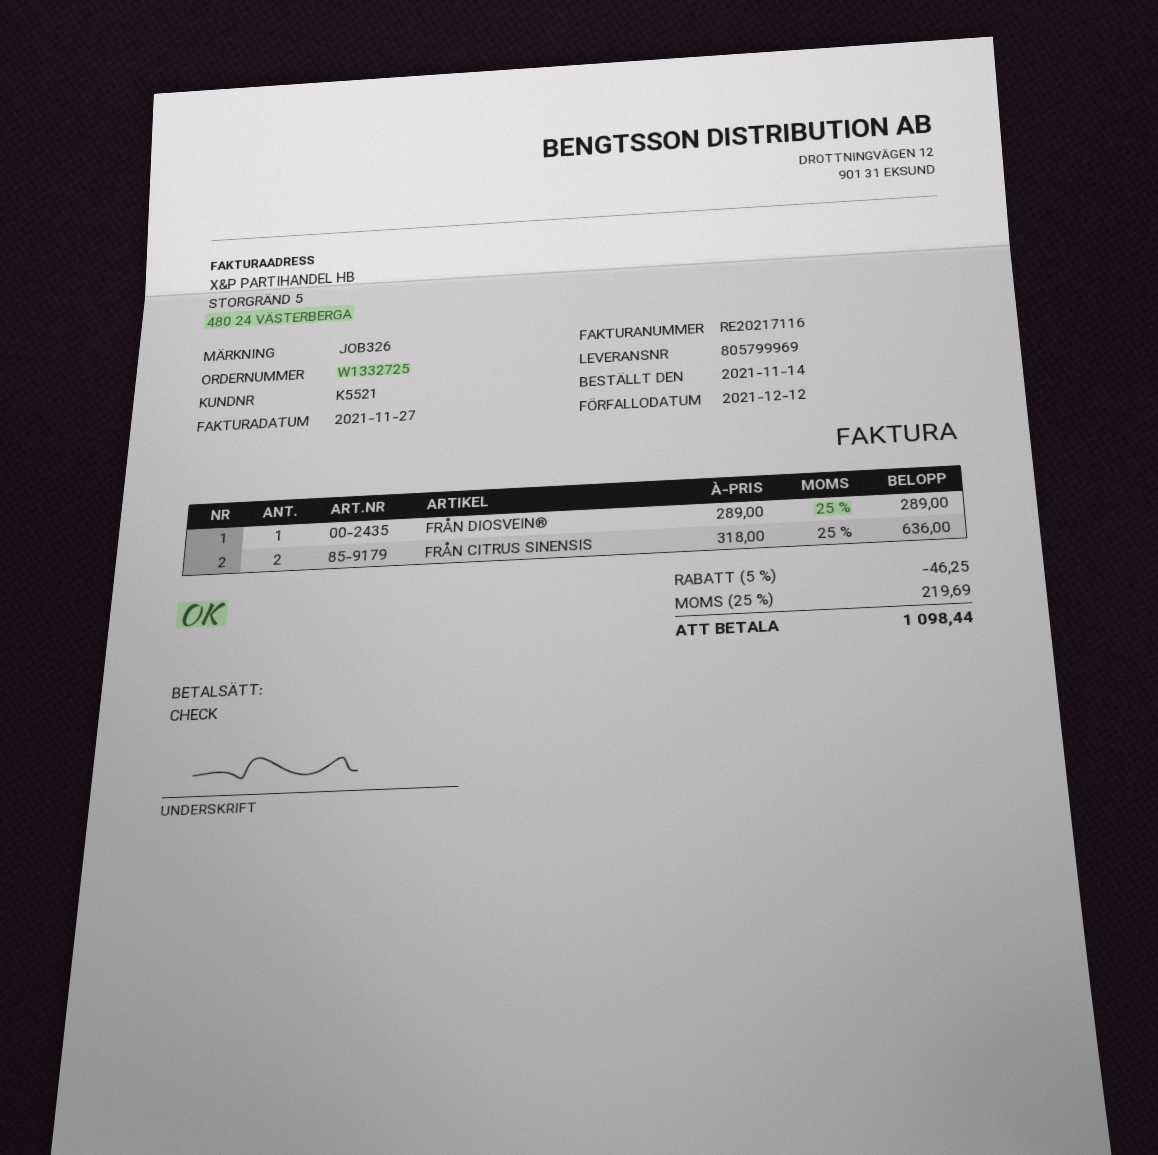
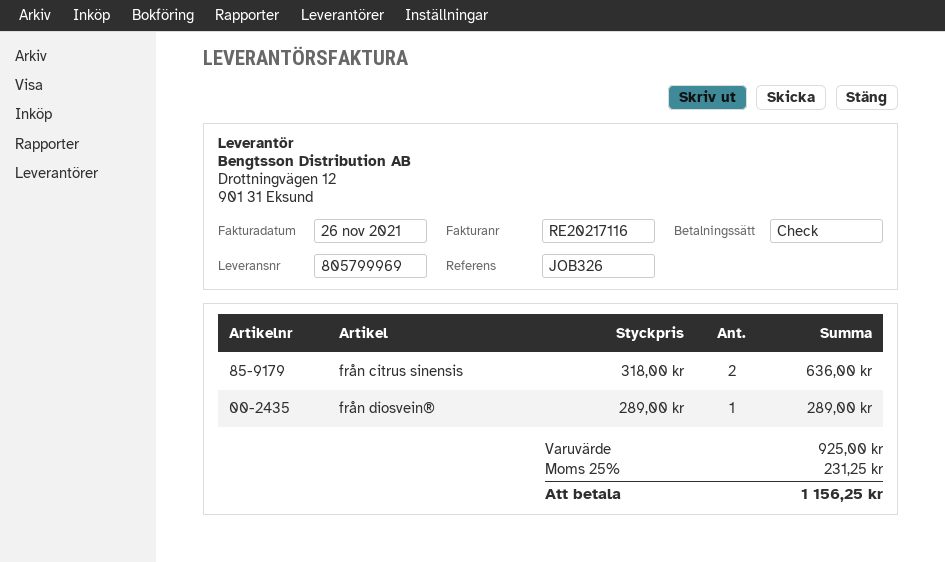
invoice date: 2021-11-27 -> 2021-11-26
discount: 5% = 46.25 -> none
tax: 25% = 219.69 -> 25% = 231.25
total: 1098.44 -> 1156.25

